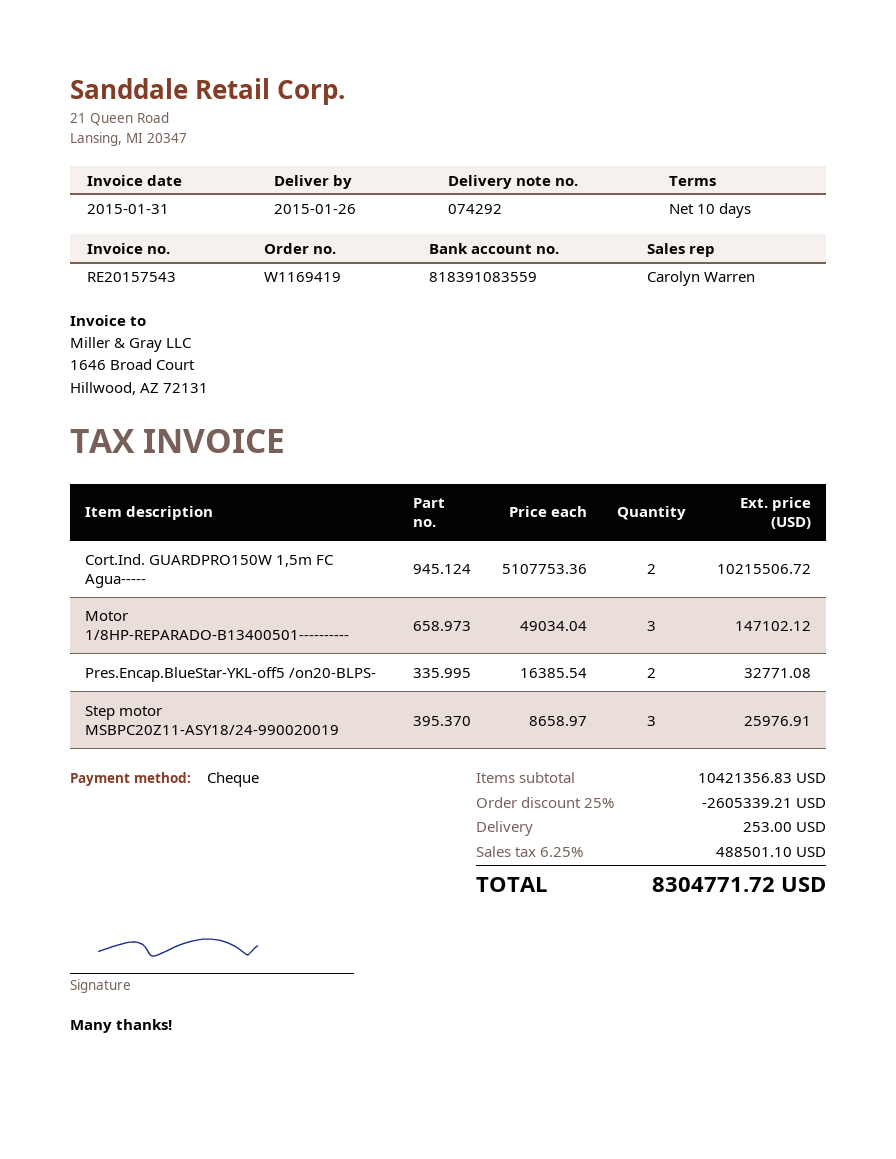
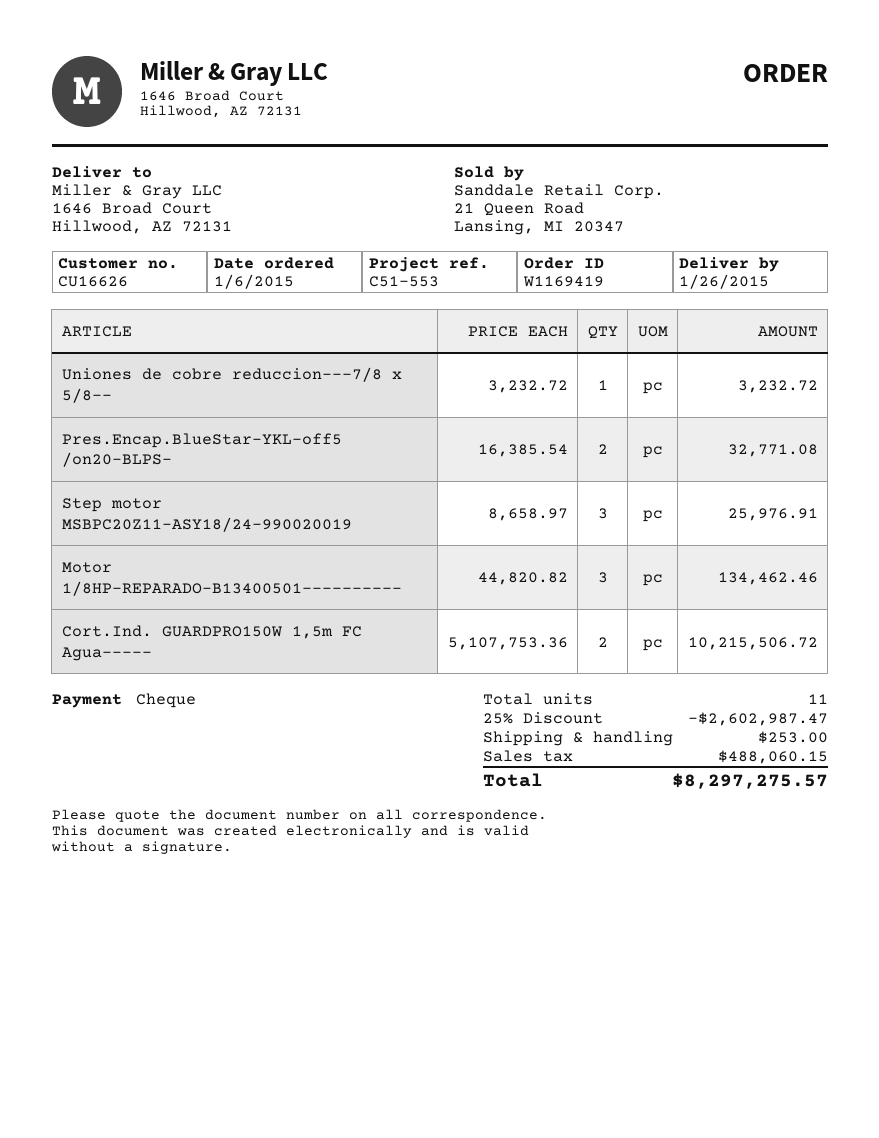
Motor 1/8HP-REPARADO-B13400501----------: 3 x 49034.04 = 147102.12 -> 3 x 44820.82 = 134462.46
Uniones de cobre reduccion---7/8 x 5/8--: none -> 1 x 3232.72 = 3232.72
discount: 25% = 2605339.21 -> 25% = 2602987.47
tax: 488501.10 -> 488060.15
total: 8304771.72 -> 8297275.57

